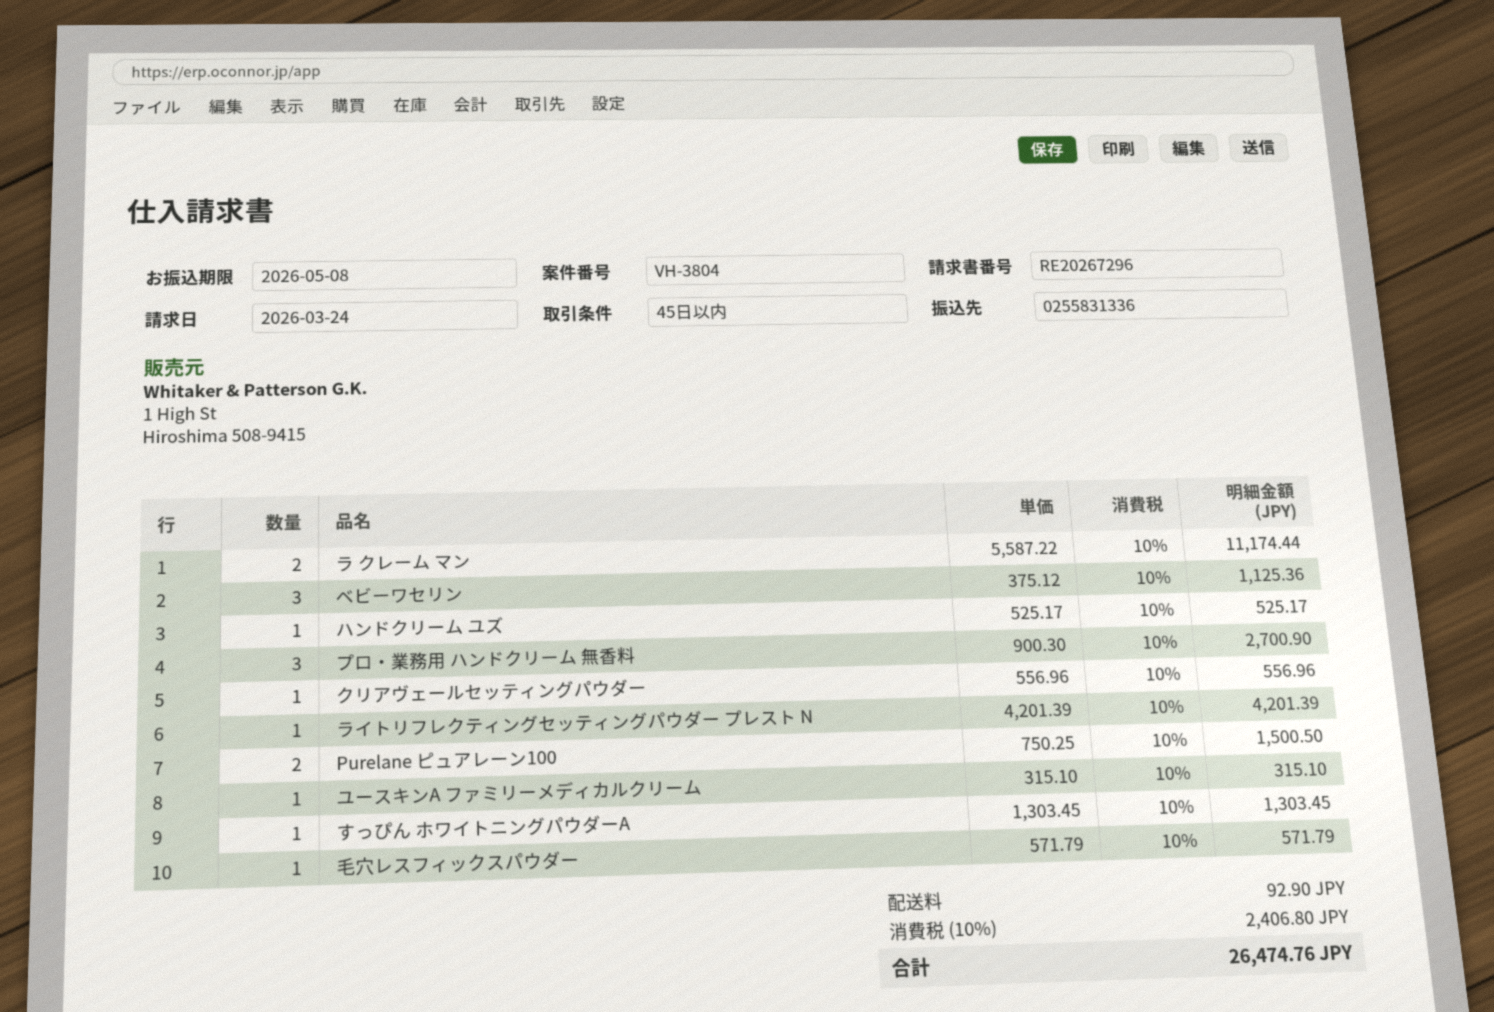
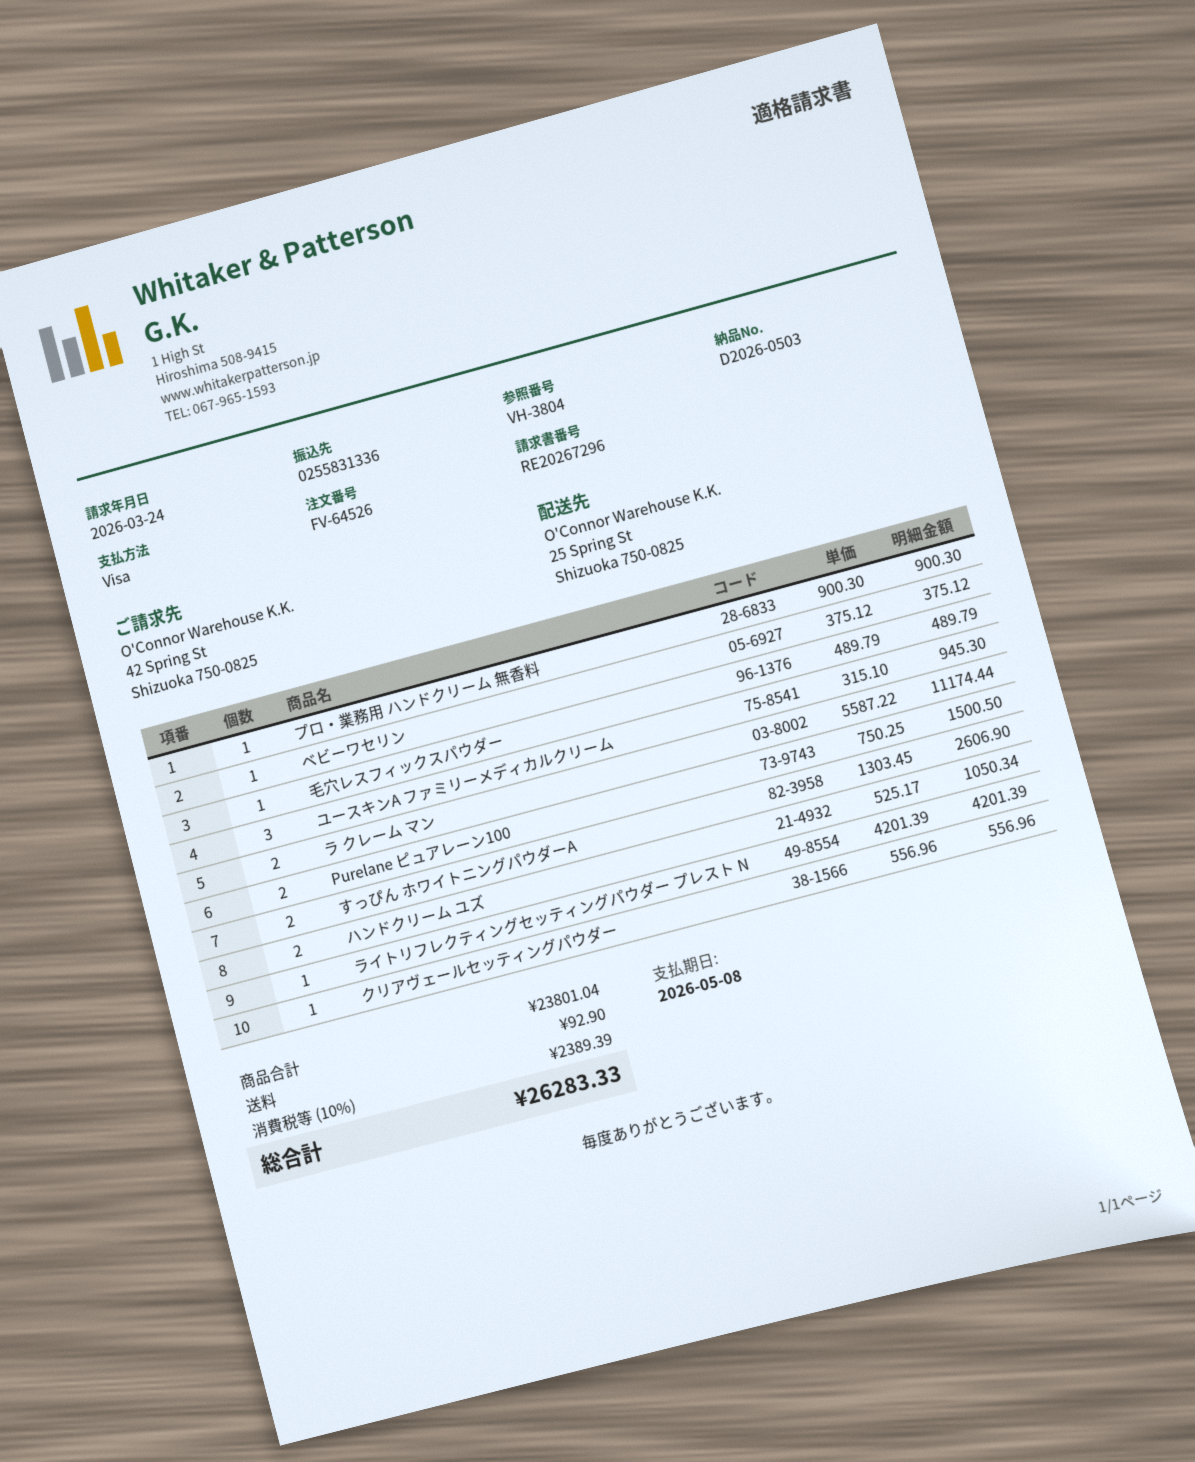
ベビーワセリン: 3 x 375.12 = 1125.36 -> 1 x 375.12 = 375.12
ハンドクリーム ユズ: 1 x 525.17 = 525.17 -> 2 x 525.17 = 1050.34
プロ・業務用 ハンドクリーム 無香料: 3 x 900.30 = 2700.90 -> 1 x 900.30 = 900.30
ユースキンA ファミリーメディカルクリーム: 1 x 315.10 = 315.10 -> 3 x 315.10 = 945.30
すっぴん ホワイトニングパウダーA: 1 x 1303.45 = 1303.45 -> 2 x 1303.45 = 2606.90
毛穴レスフィックスパウダー: 1 x 571.79 = 571.79 -> 1 x 489.79 = 489.79
tax: 10% = 2406.80 -> 10% = 2389.39
total: 26474.76 -> 26283.33

